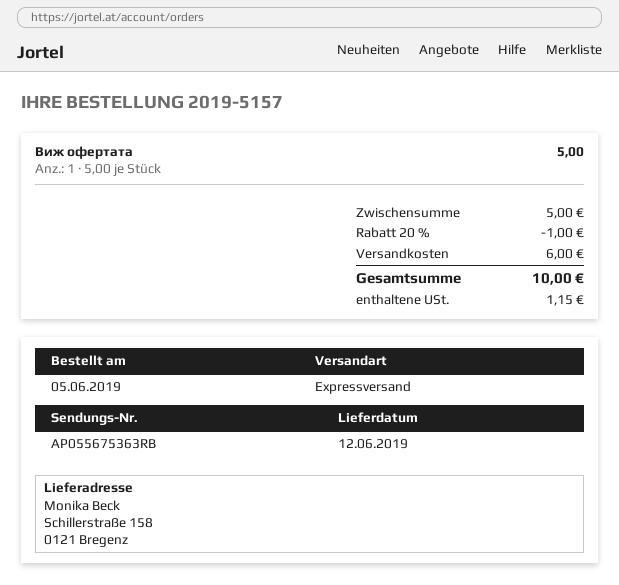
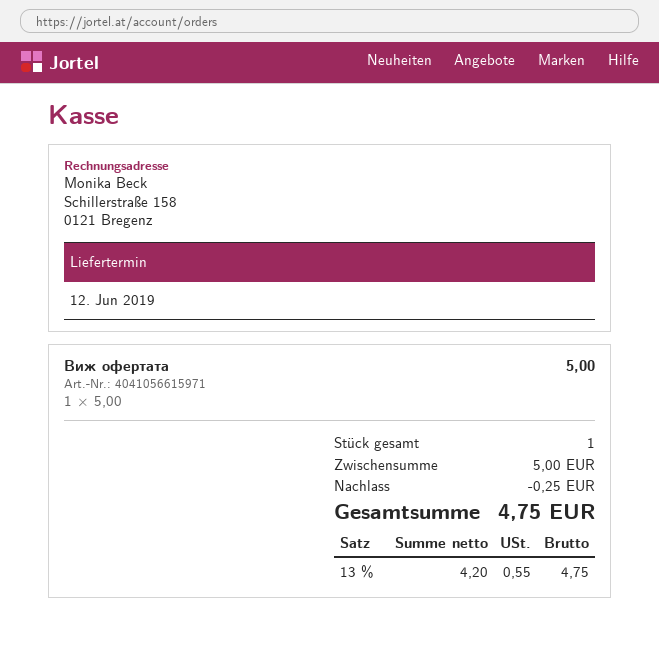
discount: 1.00 -> 0.25
shipping: 6.00 -> none
tax: 1.15 -> 0.55
total: 10.00 -> 4.75

